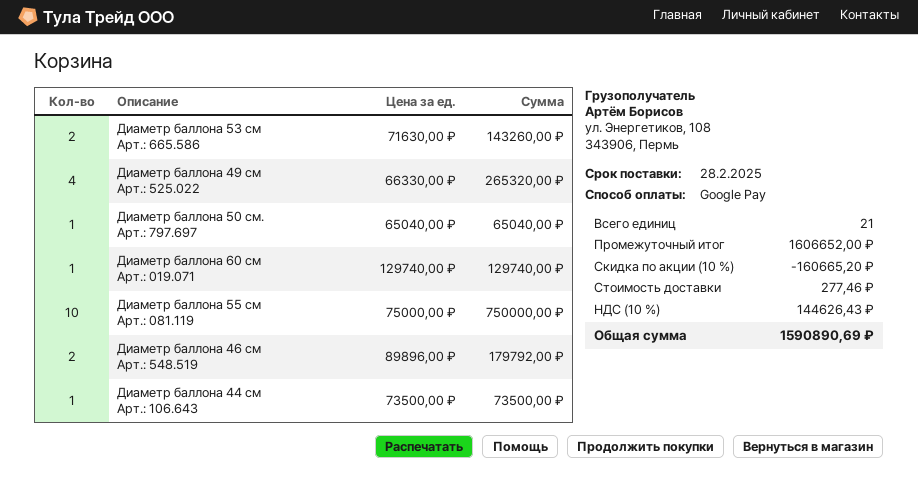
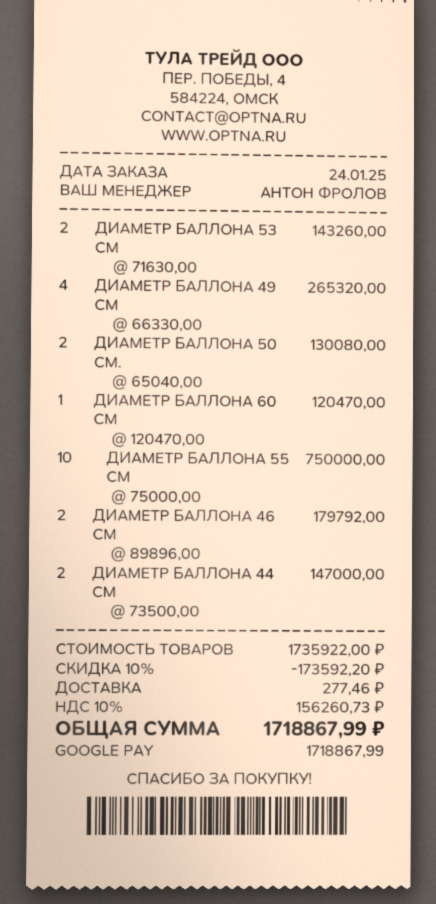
Диаметр баллона 50 см.: 1 x 65040.00 = 65040.00 -> 2 x 65040.00 = 130080.00
Диаметр баллона 60 см: 1 x 129740.00 = 129740.00 -> 1 x 120470.00 = 120470.00
Диаметр баллона 44 см: 1 x 73500.00 = 73500.00 -> 2 x 73500.00 = 147000.00
subtotal: 1606652.00 -> 1735922.00
discount: 10% = 160665.20 -> 10% = 173592.20
tax: 10% = 144626.43 -> 10% = 156260.73
total: 1590890.69 -> 1718867.99

